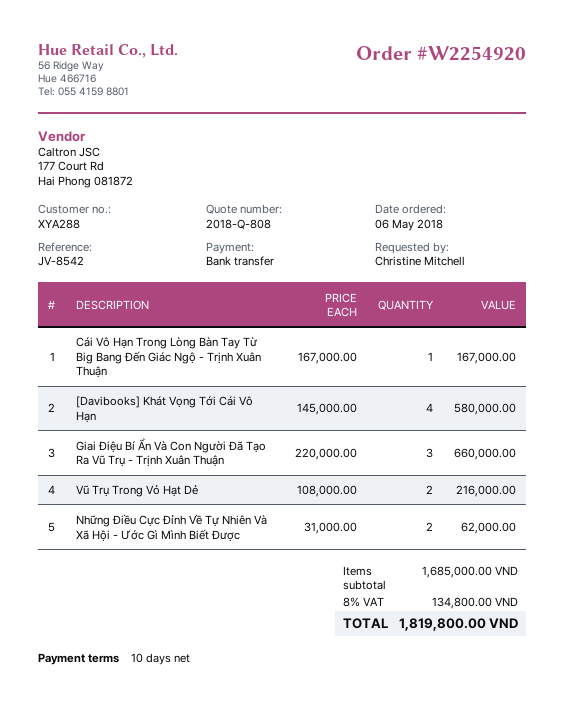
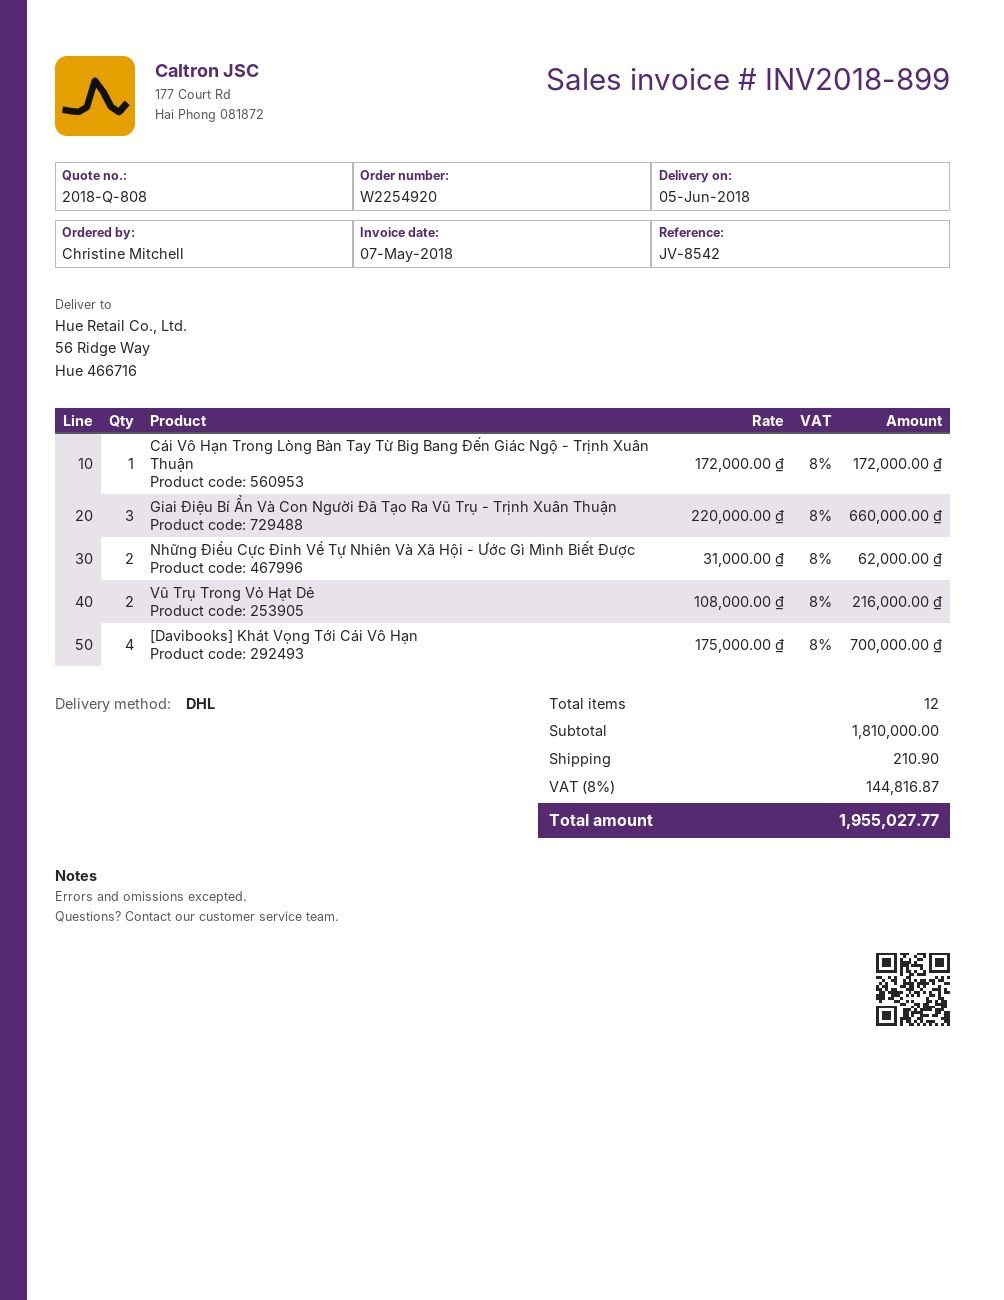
Cái Vô Hạn Trong Lòng Bàn Tay Từ Big Bang Đến Giác Ngộ - Trịnh Xuân Thuận: 1 x 167000.00 = 167000.00 -> 1 x 172000.00 = 172000.00
[Davibooks] Khát Vọng Tới Cái Vô Hạn: 4 x 145000.00 = 580000.00 -> 4 x 175000.00 = 700000.00
subtotal: 1685000.00 -> 1810000.00
shipping: none -> 210.90
tax: 8% = 134800.00 -> 8% = 144816.87
total: 1819800.00 -> 1955027.77

